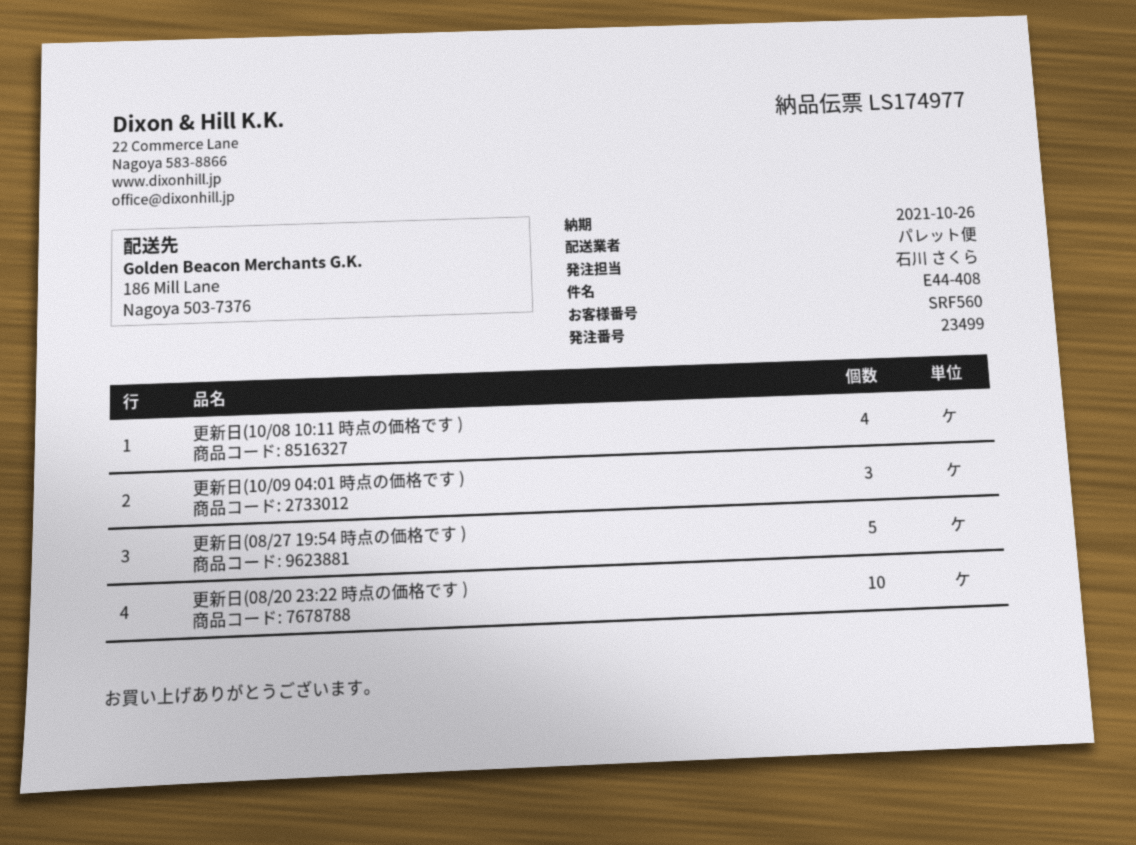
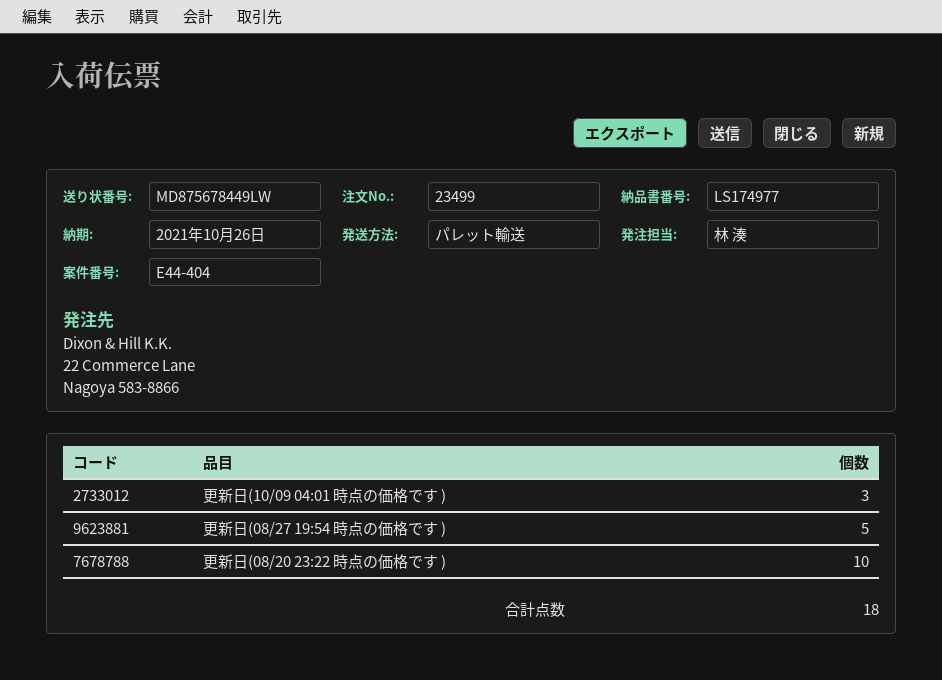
reference: E44-408 -> E44-404
ordered by: 石川 さくら -> 林 湊
更新日(10/08 10:11 時点の価格です ): 4 -> none

